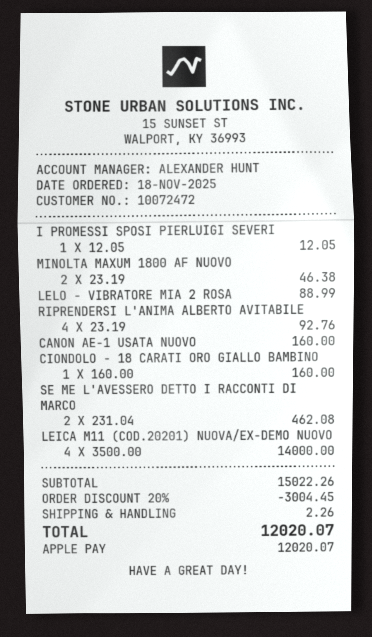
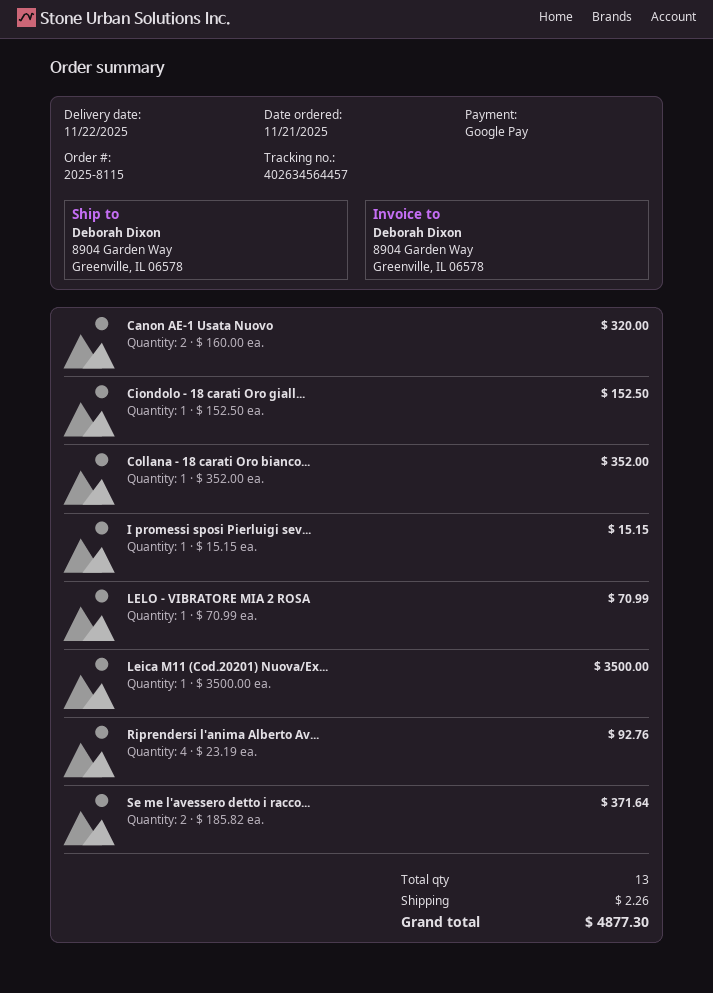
order date: 2025-11-18 -> 2025-11-21
payment method: Apple Pay -> Google Pay
I PROMESSI SPOSI PIERLUIGI SEVERI: 1 x 12.05 = 12.05 -> 1 x 15.15 = 15.15
MINOLTA MAXUM 1800 AF NUOVO: 2 x 23.19 = 46.38 -> none
LELO - VIBRATORE MIA 2 ROSA: 1 x 88.99 = 88.99 -> 1 x 70.99 = 70.99
CANON AE-1 USATA NUOVO: 1 x 160.00 = 160.00 -> 2 x 160.00 = 320.00
CIONDOLO - 18 CARATI ORO GIALLO BAMBINO: 1 x 160.00 = 160.00 -> 1 x 152.50 = 152.50
SE ME L'AVESSERO DETTO I RACCONTI DI MARCO: 2 x 231.04 = 462.08 -> 2 x 185.82 = 371.64
LEICA M11 (COD.20201) NUOVA/EX-DEMO NUOVO: 4 x 3500.00 = 14000.00 -> 1 x 3500.00 = 3500.00
Collana - 18 carati Oro bianco...: none -> 1 x 352.00 = 352.00
discount: 20% = 3004.45 -> none
total: 12020.07 -> 4877.30

